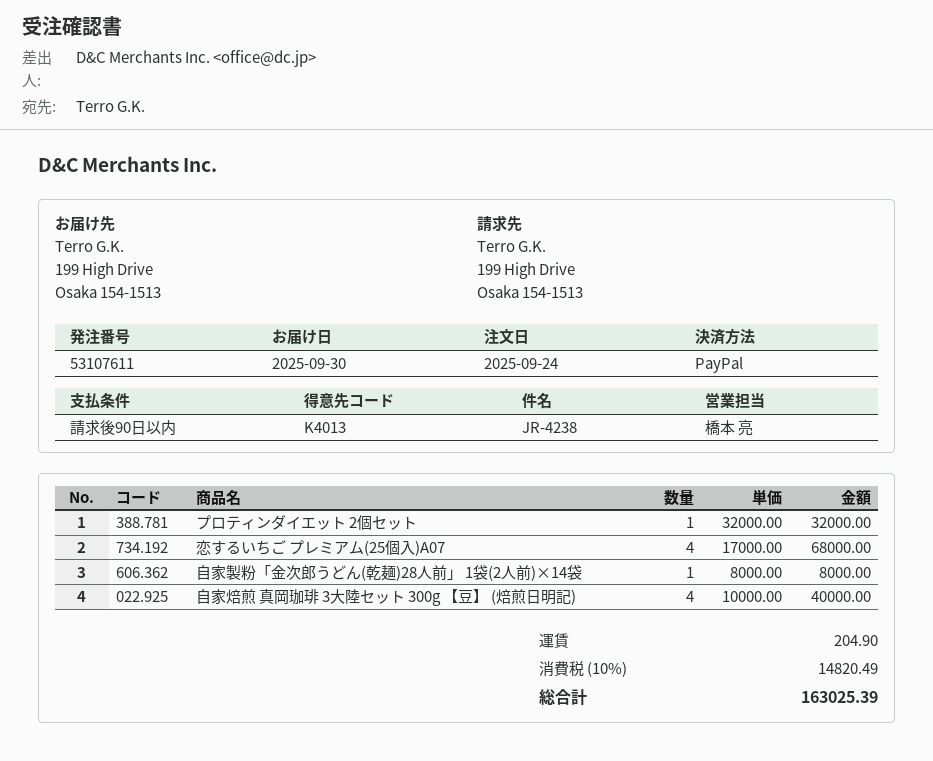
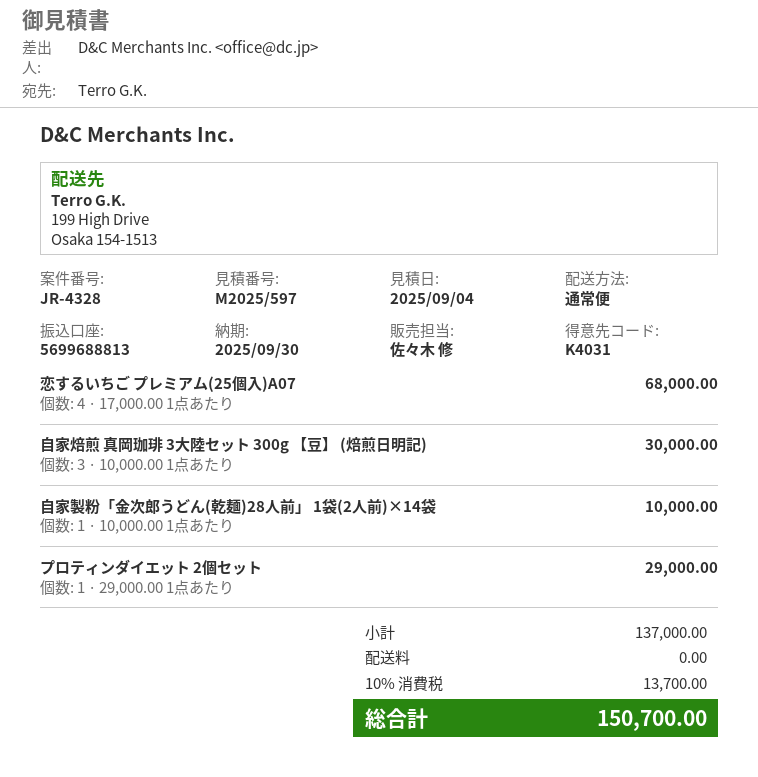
customer number: K4013 -> K4031
reference: JR-4238 -> JR-4328
sales rep: 橋本 亮 -> 佐々木 修
プロティンダイエット 2個セット: 1 x 32000.00 = 32000.00 -> 1 x 29000.00 = 29000.00
自家製粉「金次郎うどん(乾麺)28人前」 1袋(2人前)×14袋: 1 x 8000.00 = 8000.00 -> 1 x 10000.00 = 10000.00
自家焙煎 真岡珈琲 3大陸セット 300g 【豆】 (焙煎日明記): 4 x 10000.00 = 40000.00 -> 3 x 10000.00 = 30000.00
shipping: 204.90 -> 0.00
tax: 10% = 14820.49 -> 10% = 13700.00
total: 163025.39 -> 150700.00

